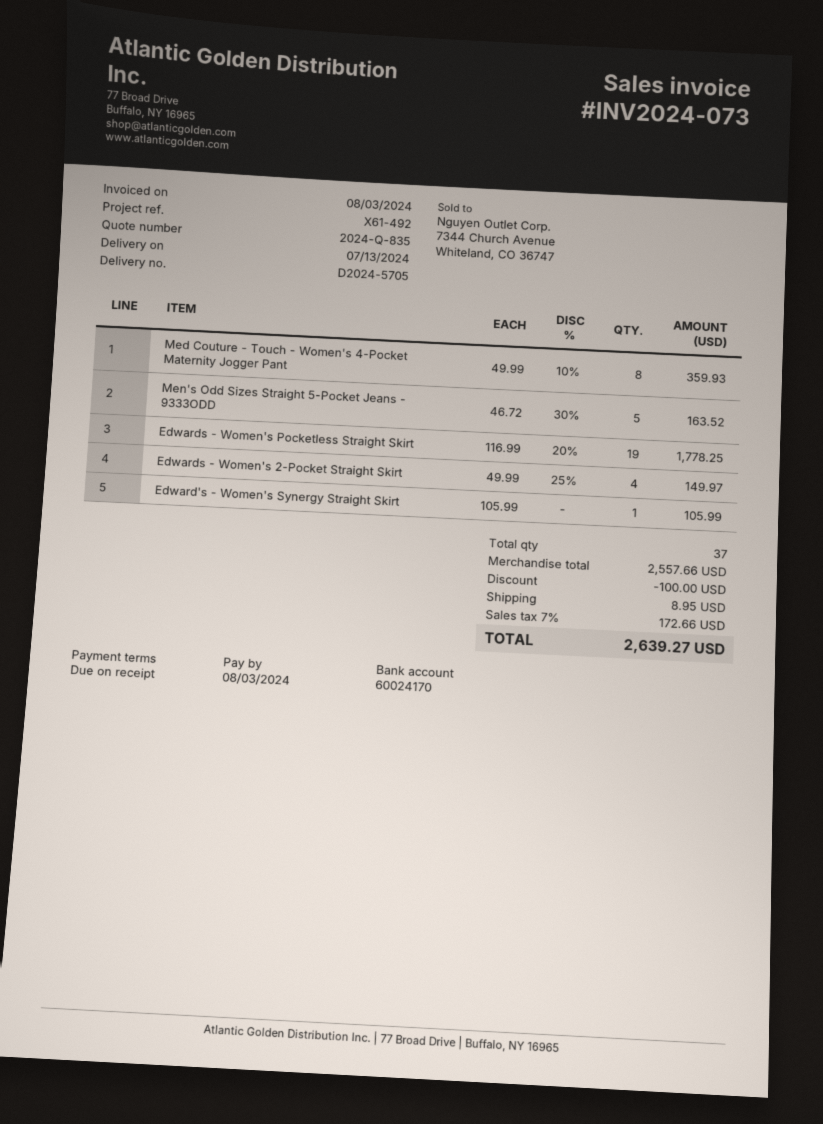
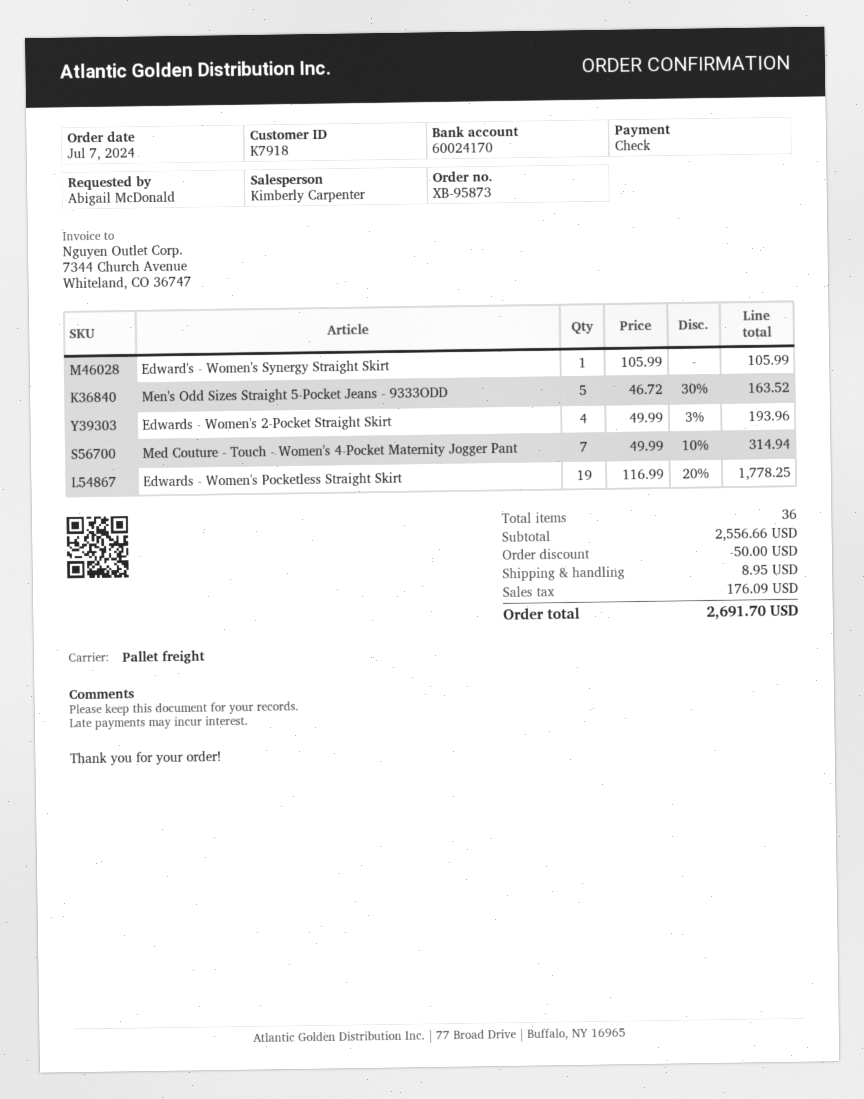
Med Couture - Touch - Women's 4-Pocket Maternity Jogger Pant: 8 x 49.99 - 10% = 359.93 -> 7 x 49.99 - 10% = 314.94
Edwards - Women's 2-Pocket Straight Skirt: 4 x 49.99 - 25% = 149.97 -> 4 x 49.99 - 3% = 193.96
total quantity: 37 -> 36
subtotal: 2557.66 -> 2556.66
discount: 100.00 -> 50.00
tax: 172.66 -> 176.09
total: 2639.27 -> 2691.70

